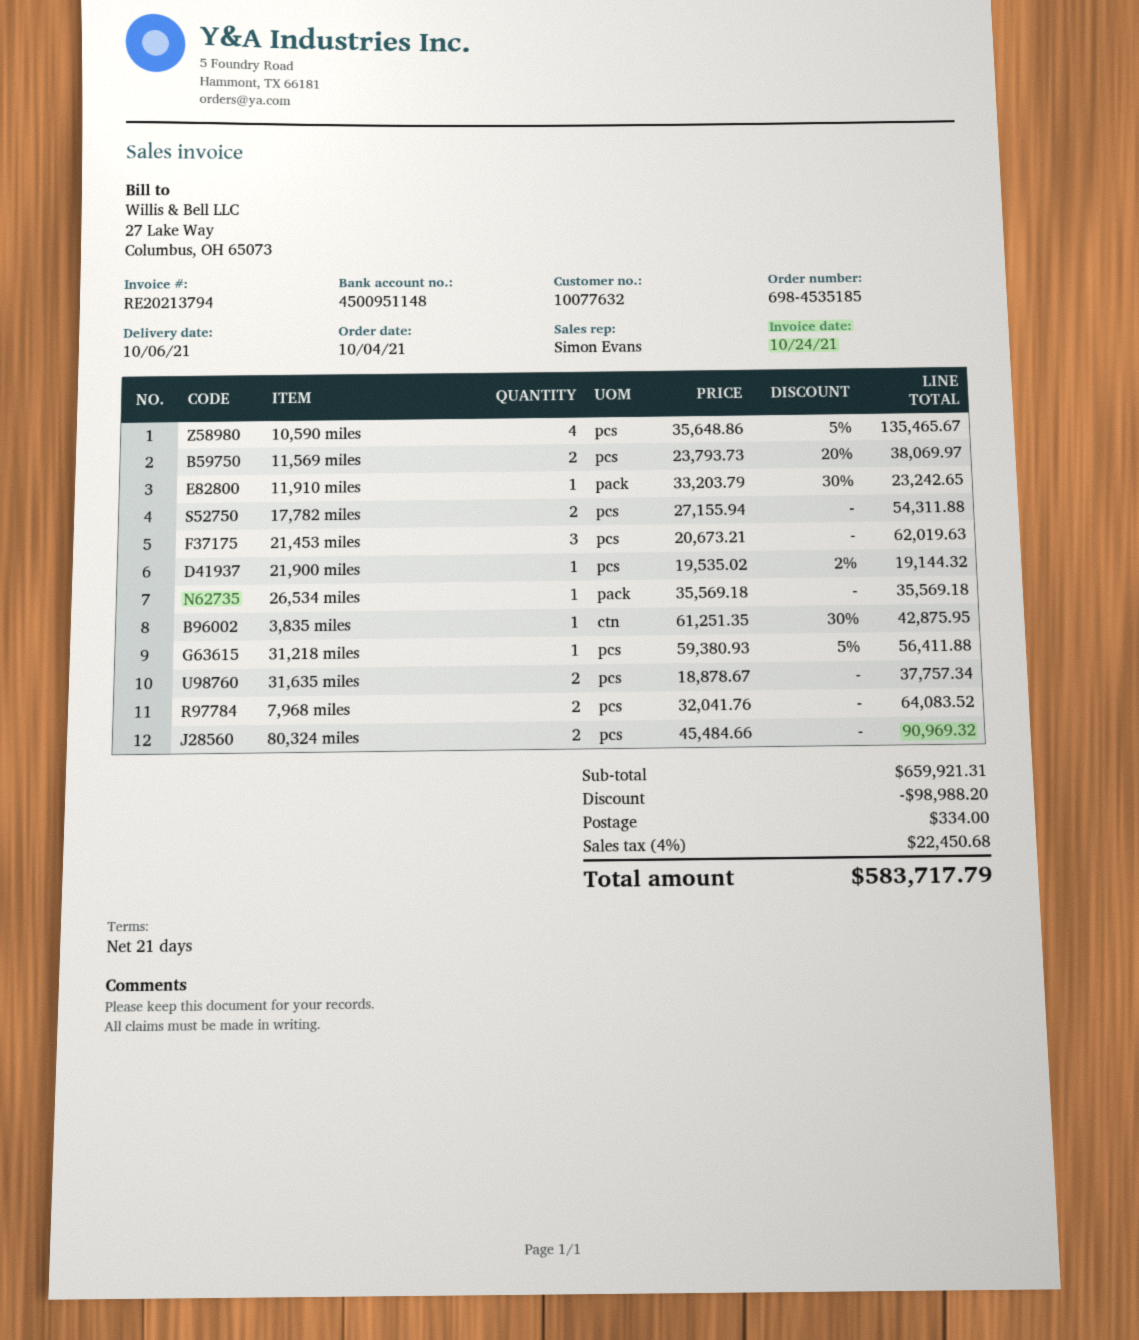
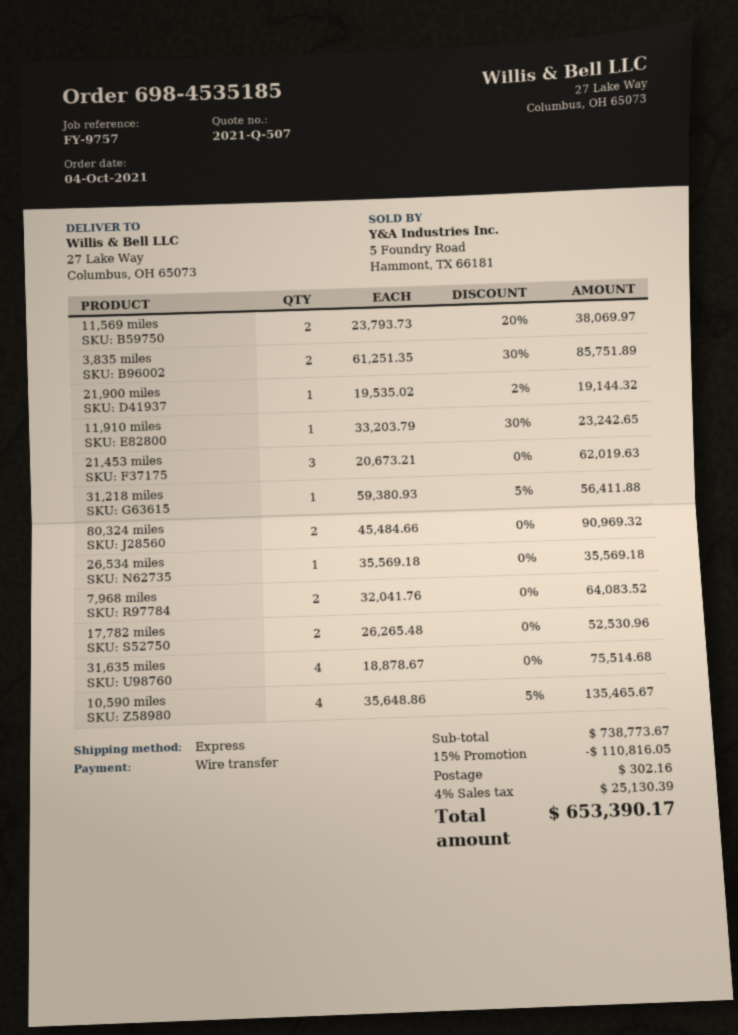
17,782 miles: 2 x 27155.94 = 54311.88 -> 2 x 26265.48 = 52530.96
3,835 miles: 1 x 61251.35 - 30% = 42875.95 -> 2 x 61251.35 - 30% = 85751.89
31,635 miles: 2 x 18878.67 = 37757.34 -> 4 x 18878.67 = 75514.68
subtotal: 659921.31 -> 738773.67
discount: 98988.20 -> 110816.05
shipping: 334.00 -> 302.16
tax: 4% = 22450.68 -> 4% = 25130.39
total: 583717.79 -> 653390.17

